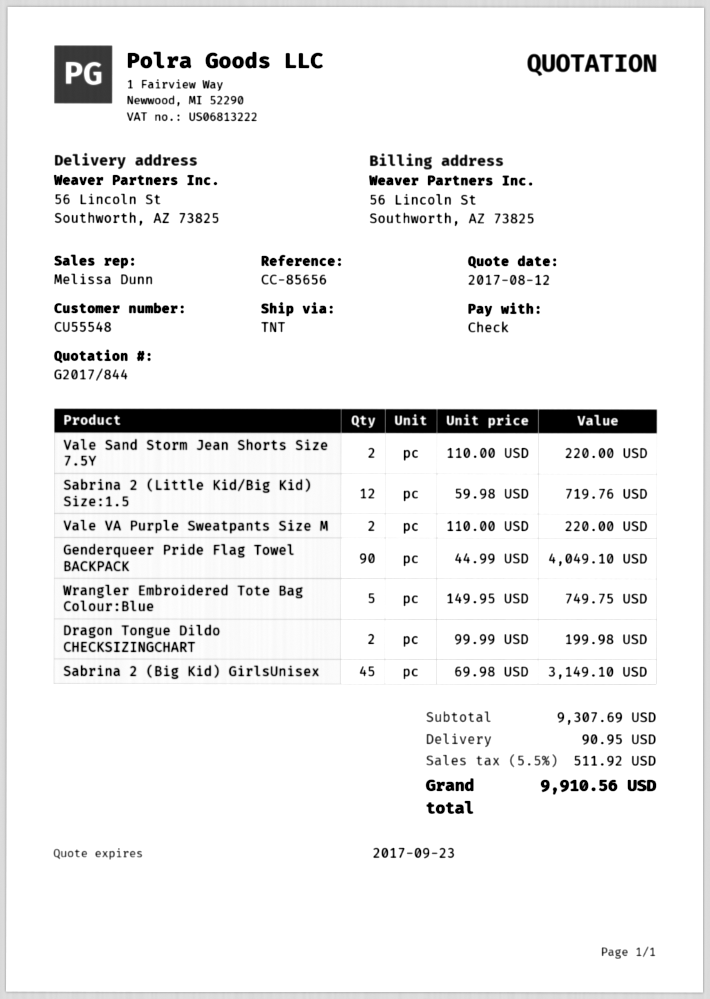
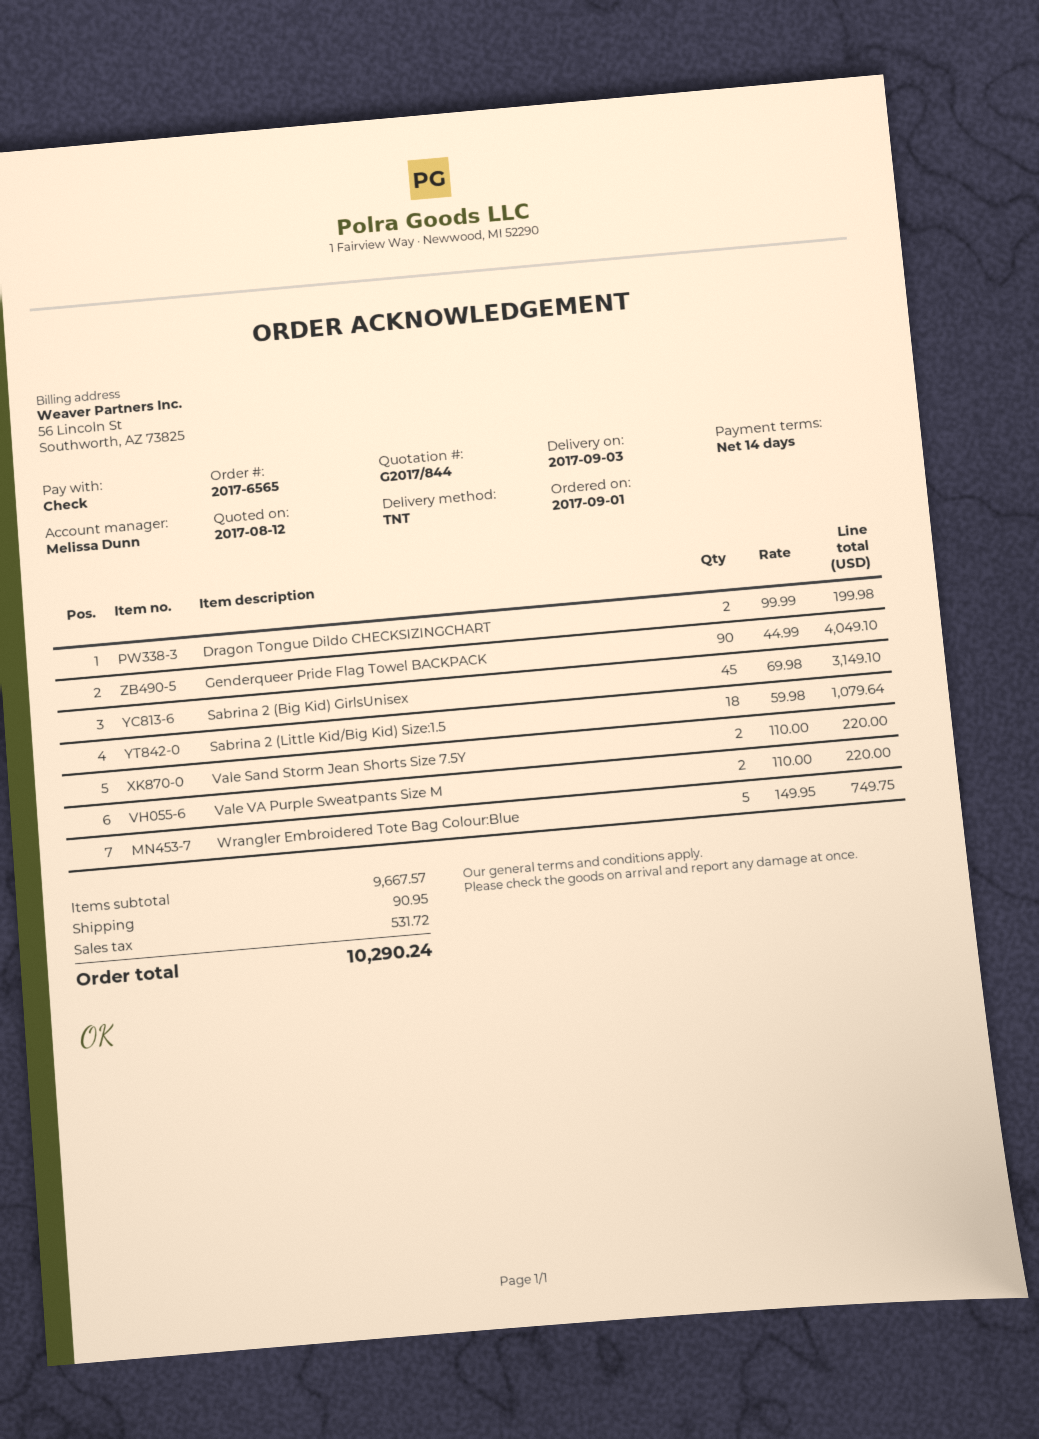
Sabrina 2 (Little Kid/Big Kid) Size:1.5: 12 x 59.98 = 719.76 -> 18 x 59.98 = 1079.64
subtotal: 9307.69 -> 9667.57
tax: 511.92 -> 531.72
total: 9910.56 -> 10290.24

